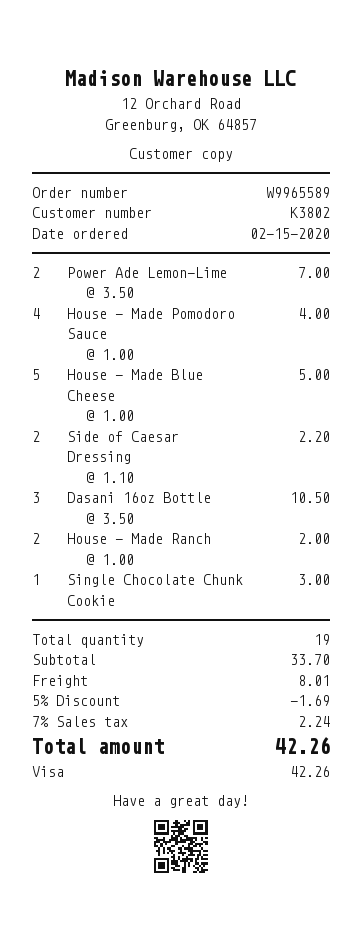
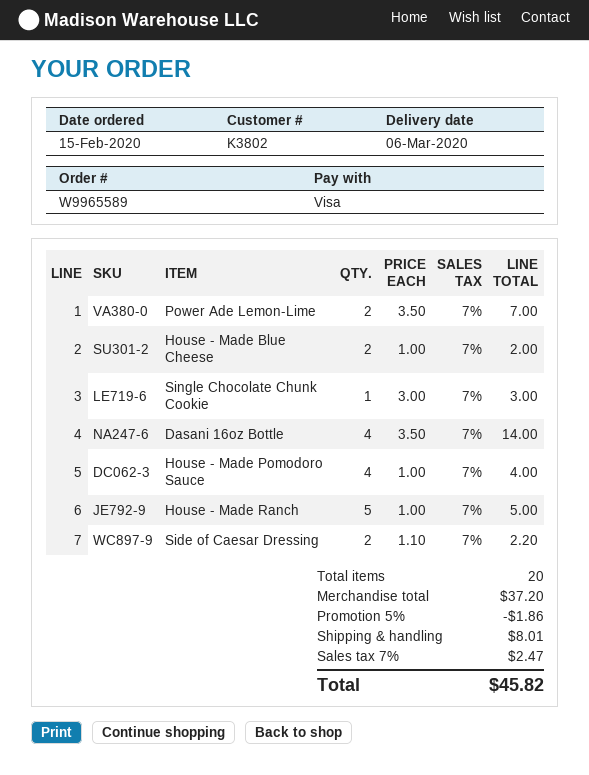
House - Made Blue Cheese: 5 x 1.00 = 5.00 -> 2 x 1.00 = 2.00
Dasani 16oz Bottle: 3 x 3.50 = 10.50 -> 4 x 3.50 = 14.00
House - Made Ranch: 2 x 1.00 = 2.00 -> 5 x 1.00 = 5.00
total quantity: 19 -> 20
subtotal: 33.70 -> 37.20
discount: 5% = 1.69 -> 5% = 1.86
tax: 7% = 2.24 -> 7% = 2.47
total: 42.26 -> 45.82

